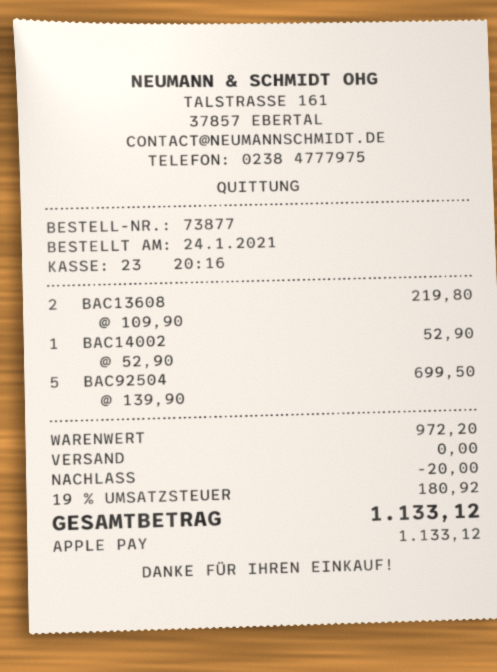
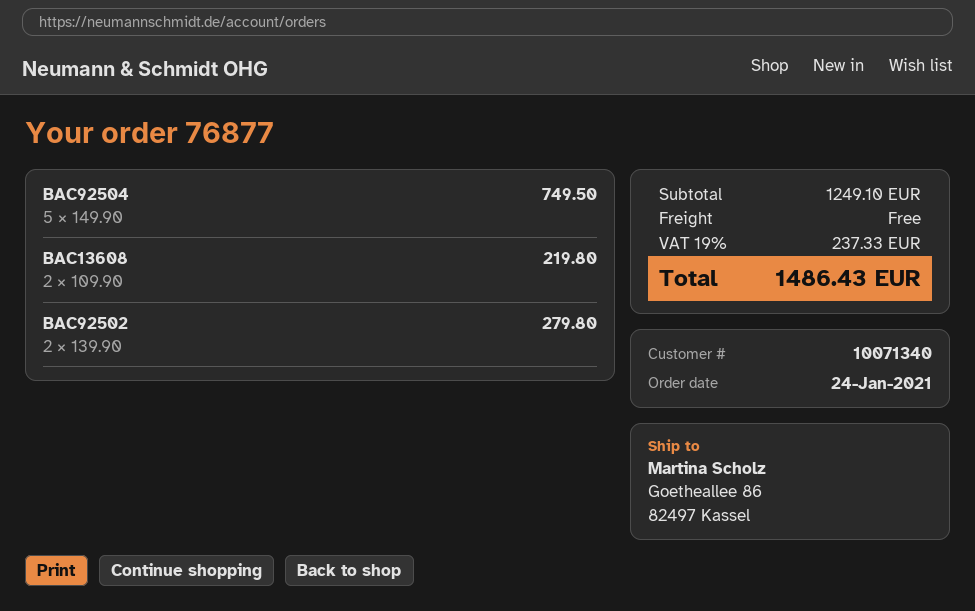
order number: 73877 -> 76877
BAC14002: 1 x 52.90 = 52.90 -> none
BAC92504: 5 x 139.90 = 699.50 -> 5 x 149.90 = 749.50
BAC92502: none -> 2 x 139.90 = 279.80
subtotal: 972.20 -> 1249.10
discount: 20.00 -> none
tax: 19% = 180.92 -> 19% = 237.33
total: 1133.12 -> 1486.43

